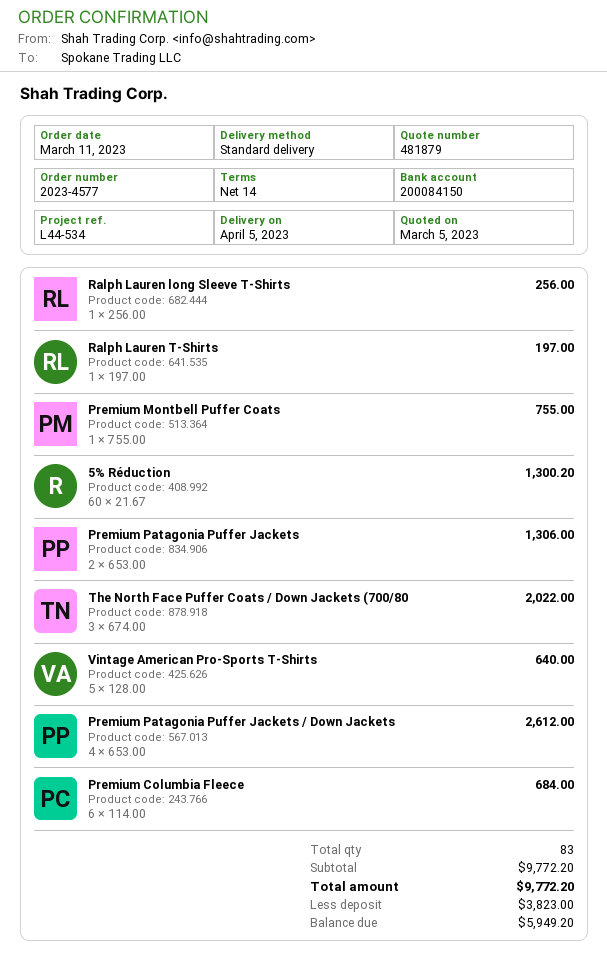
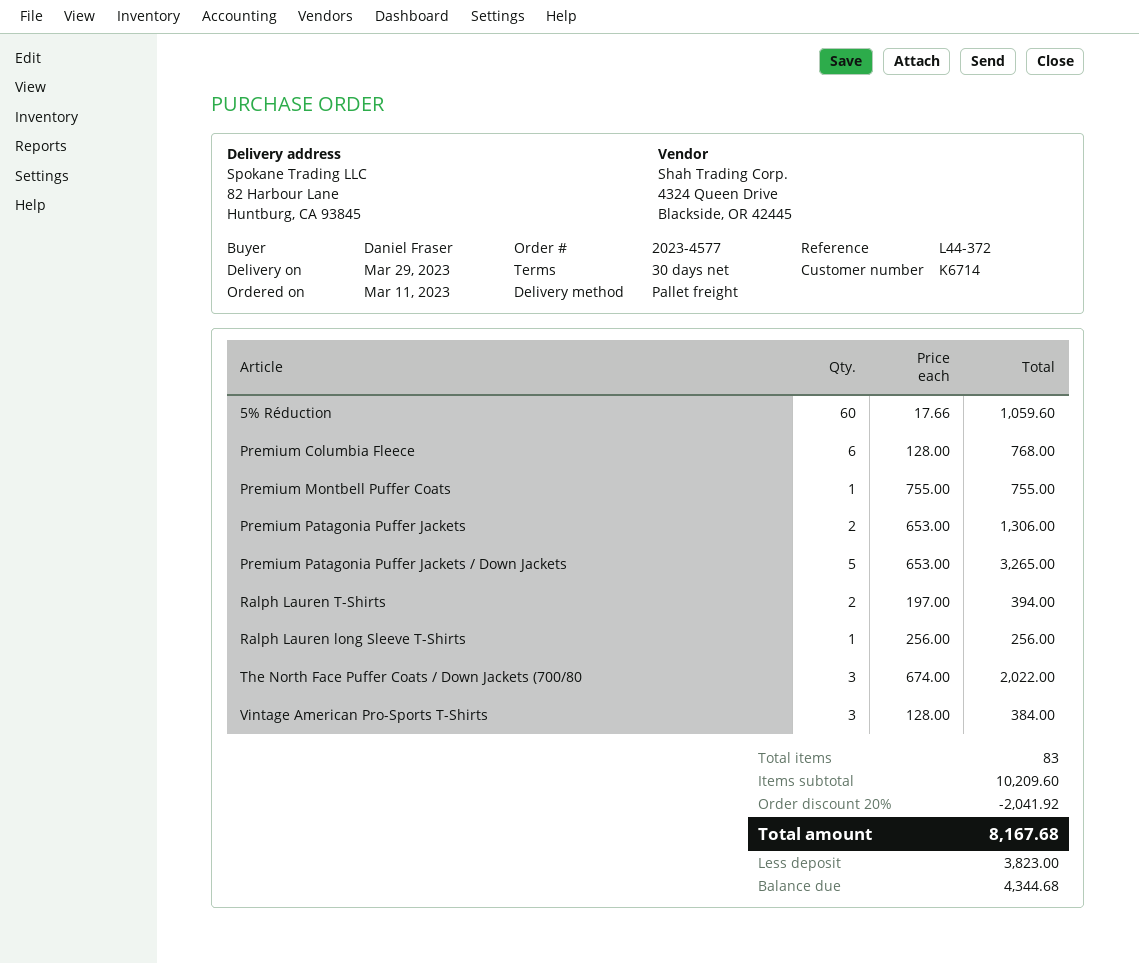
delivery date: 2023-04-05 -> 2023-03-29
payment terms: 14 days -> 30 days
reference: L44-534 -> L44-372
shipping method: standard -> pallet freight
Ralph Lauren T-Shirts: 1 x 197.00 = 197.00 -> 2 x 197.00 = 394.00
5% Réduction: 60 x 21.67 = 1300.20 -> 60 x 17.66 = 1059.60
Vintage American Pro-Sports T-Shirts: 5 x 128.00 = 640.00 -> 3 x 128.00 = 384.00
Premium Patagonia Puffer Jackets / Down Jackets: 4 x 653.00 = 2612.00 -> 5 x 653.00 = 3265.00
Premium Columbia Fleece: 6 x 114.00 = 684.00 -> 6 x 128.00 = 768.00
subtotal: 9772.20 -> 10209.60
discount: none -> 20% = 2041.92
total: 9772.20 -> 8167.68
balance: 5949.20 -> 4344.68

